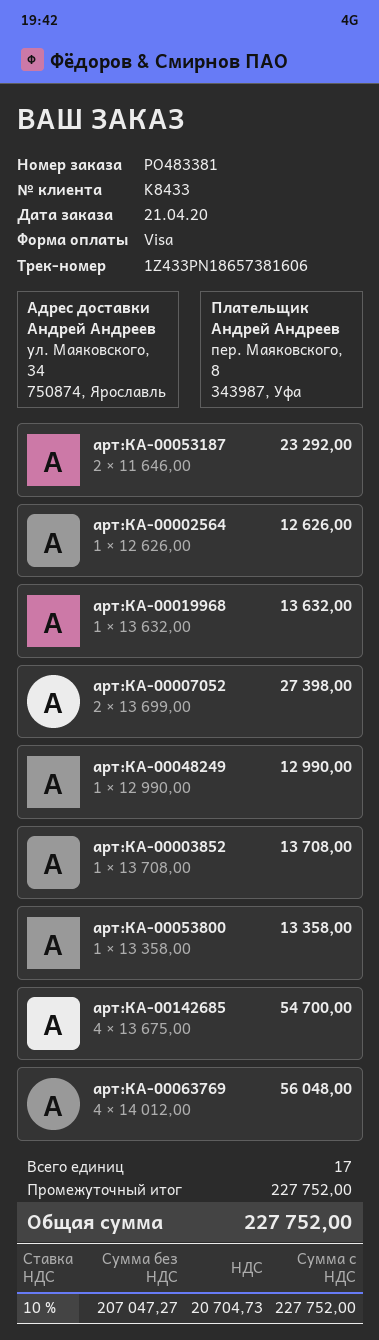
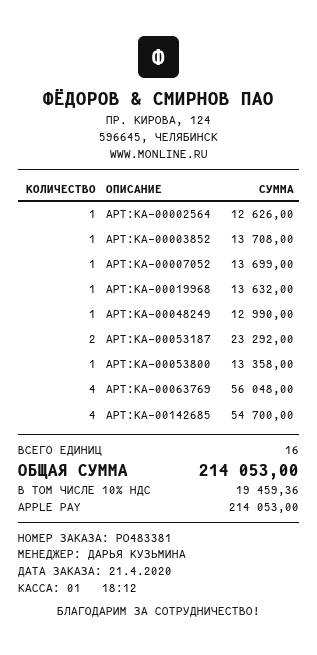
payment method: Visa -> Apple Pay
арт:КА-00007052: 2 for 27398.00 -> 1 for 13699.00
total quantity: 17 -> 16
tax: 10% = 20704.73 -> 10% = 19459.36
total: 227752.00 -> 214053.00

